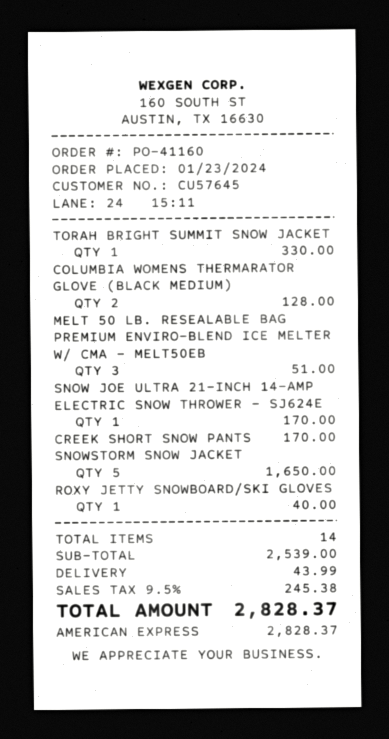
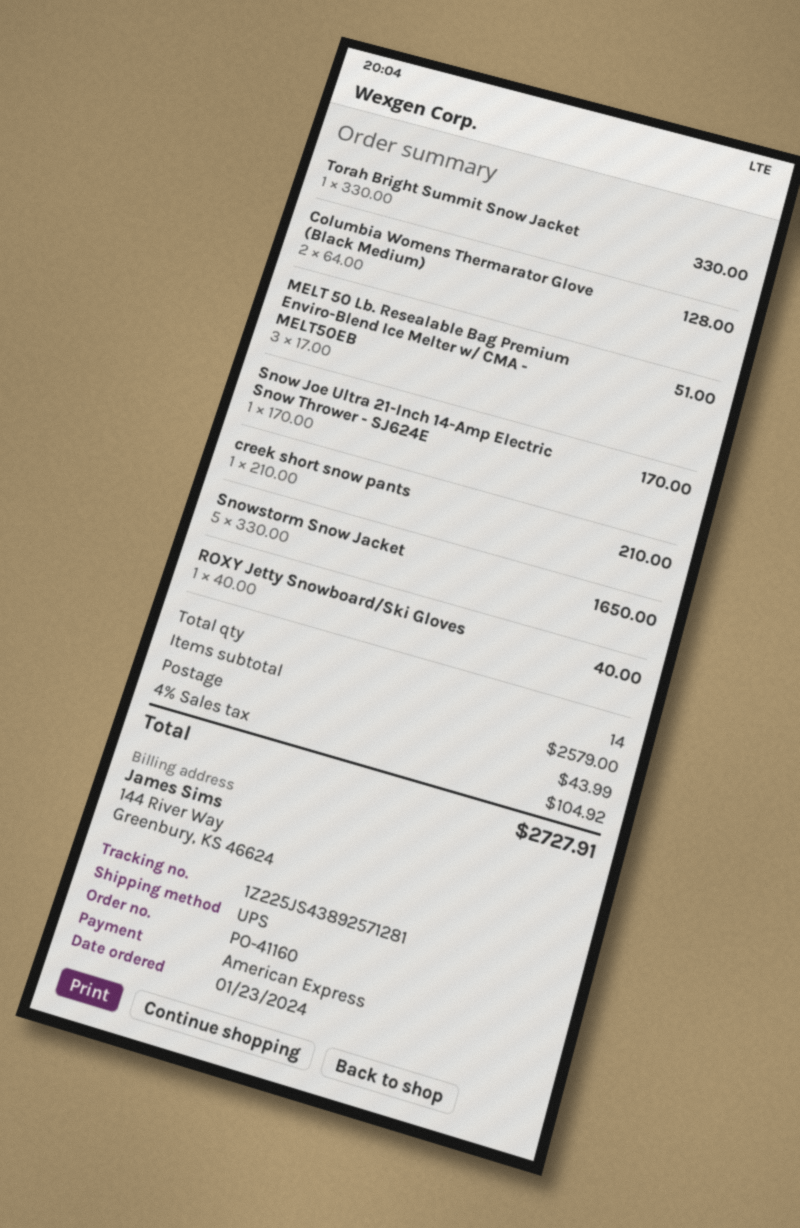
CREEK SHORT SNOW PANTS: 1 for 170.00 -> 1 for 210.00
subtotal: 2539.00 -> 2579.00
tax: 9.5% = 245.38 -> 4% = 104.92
total: 2828.37 -> 2727.91

